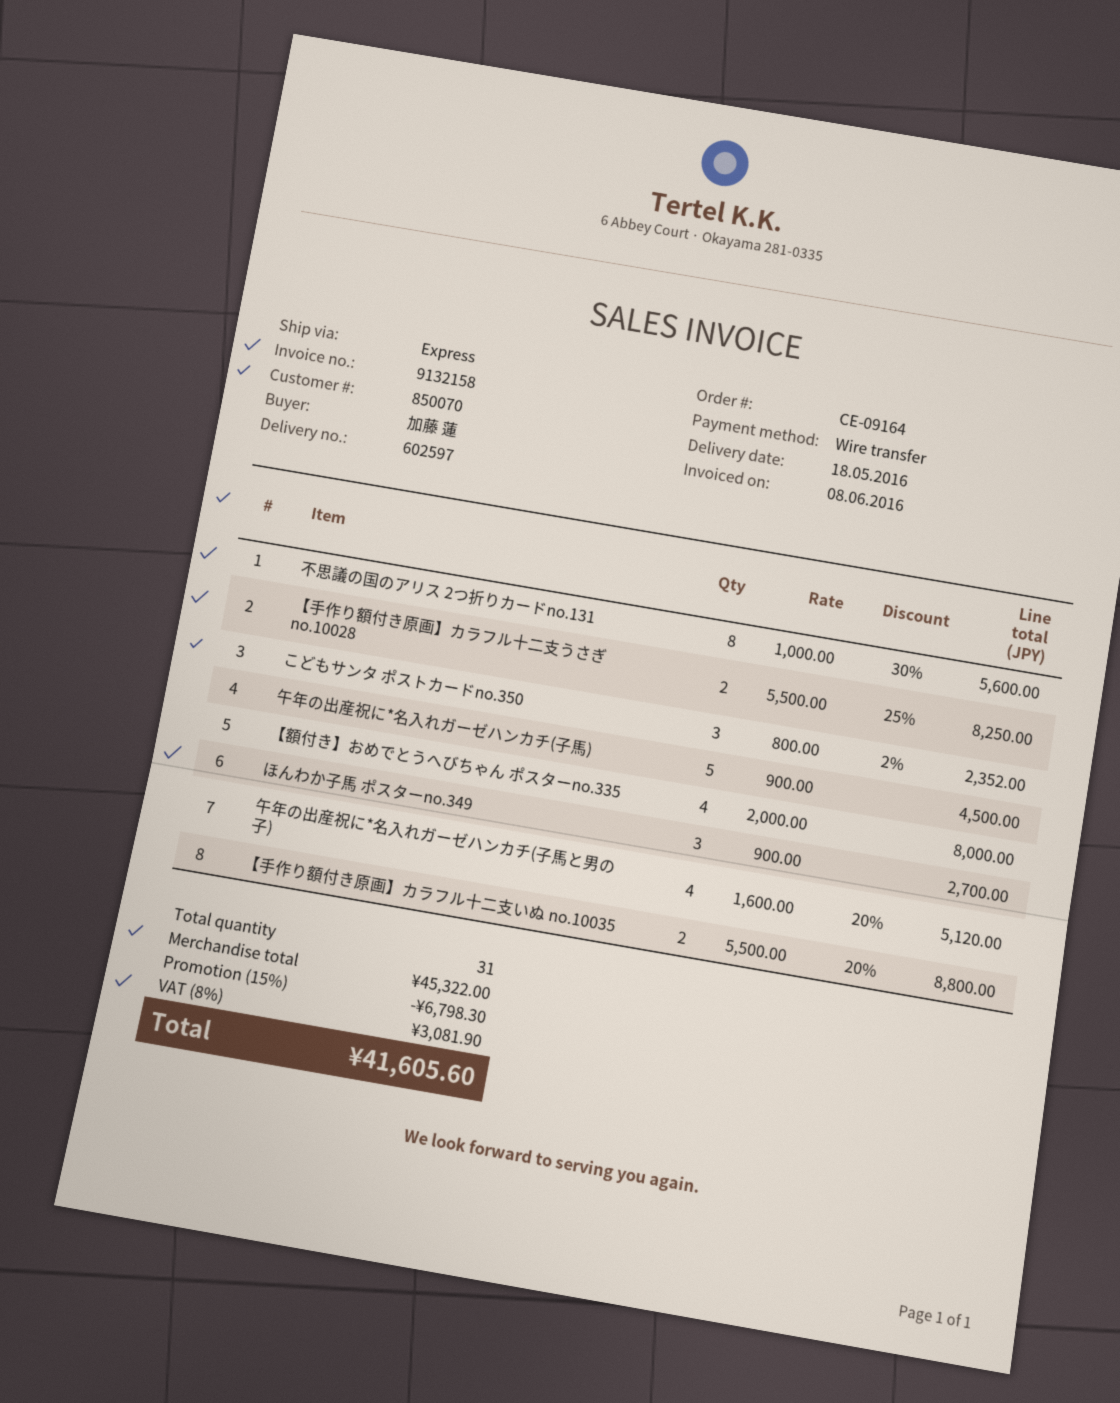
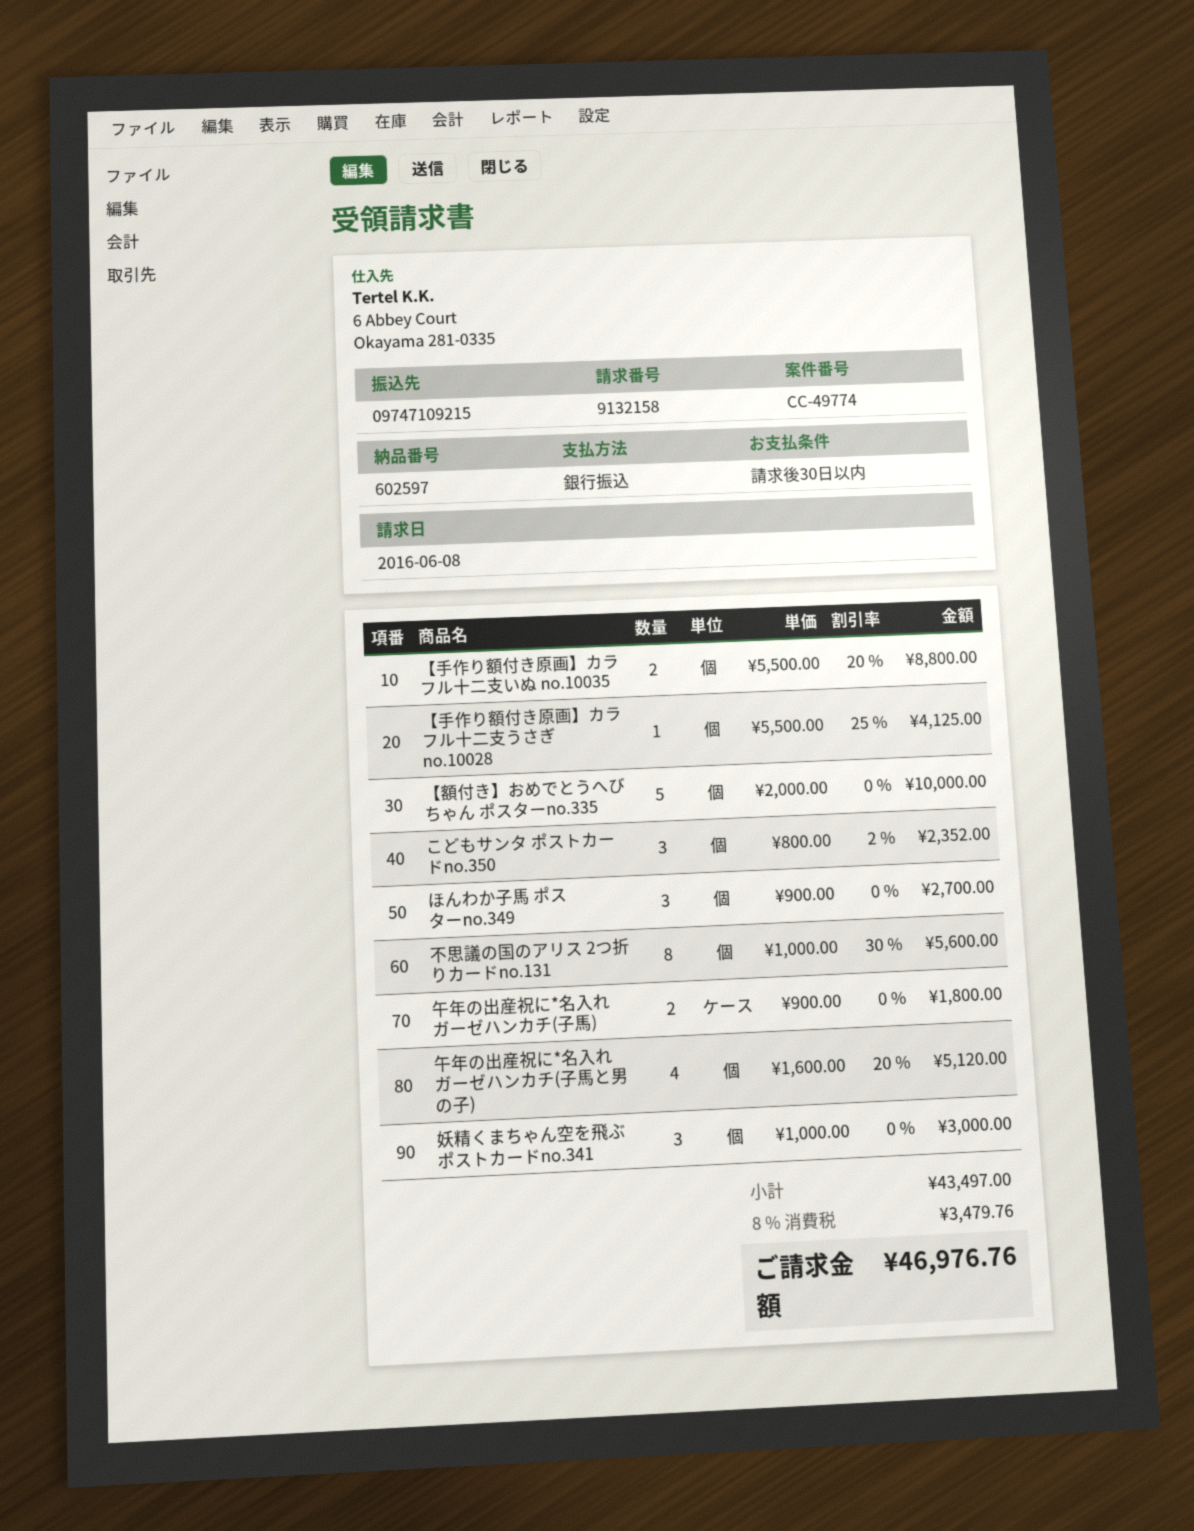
【手作り額付き原画】カラフル十二支うさぎ no.10028: 2 x 5500.00 - 25% = 8250.00 -> 1 x 5500.00 - 25% = 4125.00
午年の出産祝に*名入れガーゼハンカチ(子馬): 5 x 900.00 = 4500.00 -> 2 x 900.00 = 1800.00
【額付き】おめでとうへびちゃん ポスターno.335: 4 x 2000.00 = 8000.00 -> 5 x 2000.00 = 10000.00
妖精くまちゃん空を飛ぶ ポストカードno.341: none -> 3 x 1000.00 = 3000.00
subtotal: 45322.00 -> 43497.00
discount: 15% = 6798.30 -> none
tax: 8% = 3081.90 -> 8% = 3479.76
total: 41605.60 -> 46976.76

